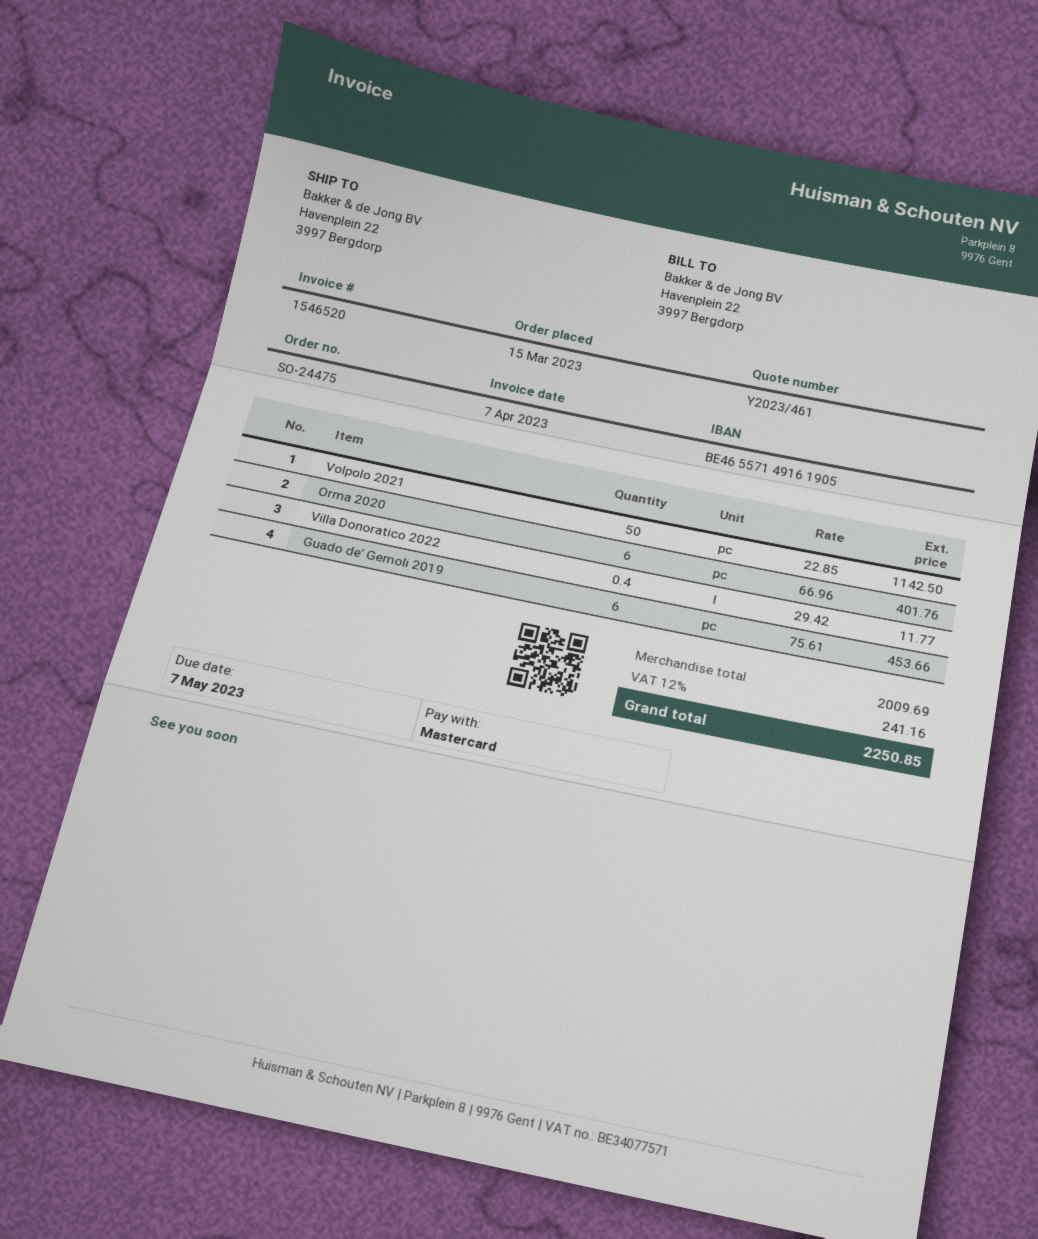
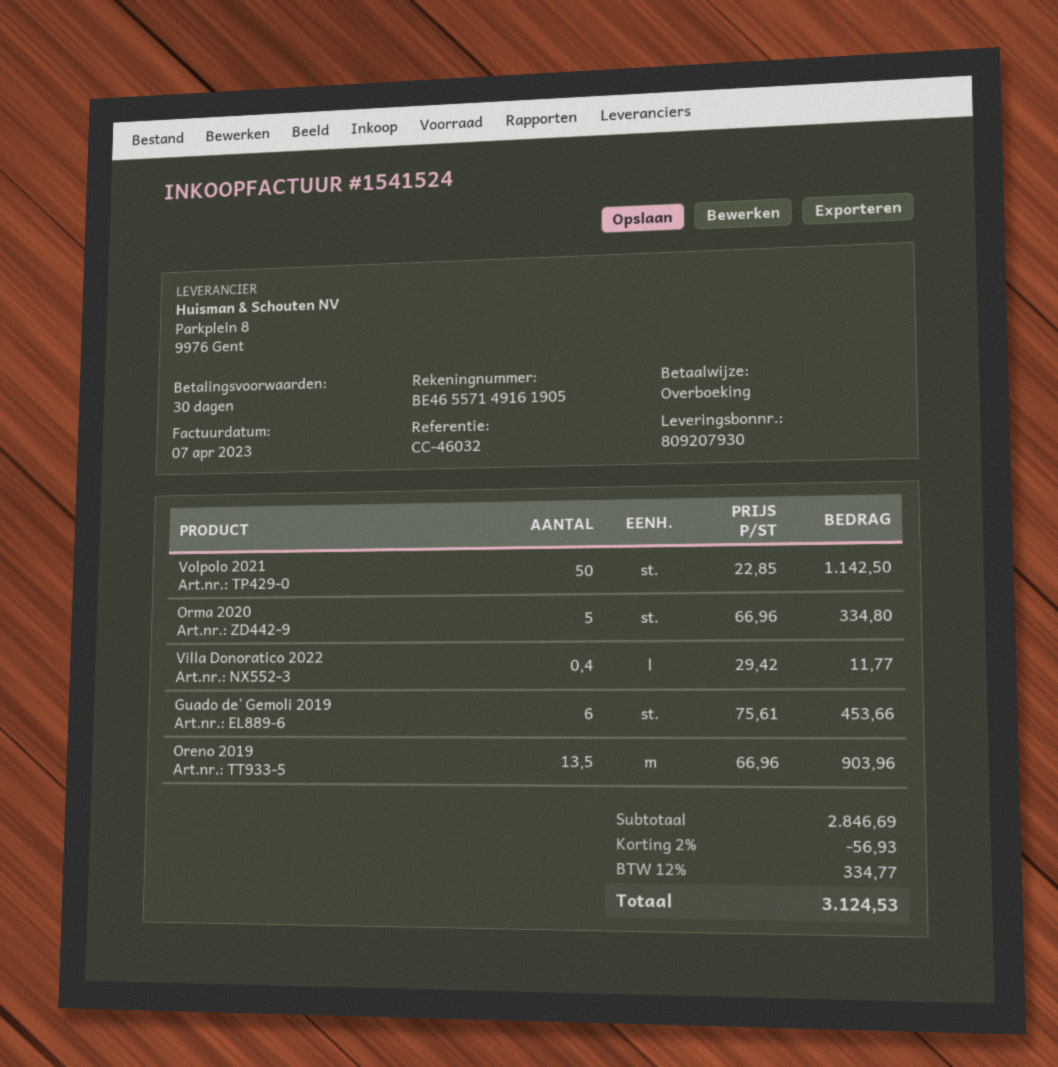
invoice number: 1546520 -> 1541524
payment method: Mastercard -> bank transfer
Orma 2020: 6 x 66.96 = 401.76 -> 5 x 66.96 = 334.80
Oreno 2019: none -> 13.5 x 66.96 = 903.96
subtotal: 2009.69 -> 2846.69
discount: none -> 2% = 56.93
tax: 12% = 241.16 -> 12% = 334.77
total: 2250.85 -> 3124.53

